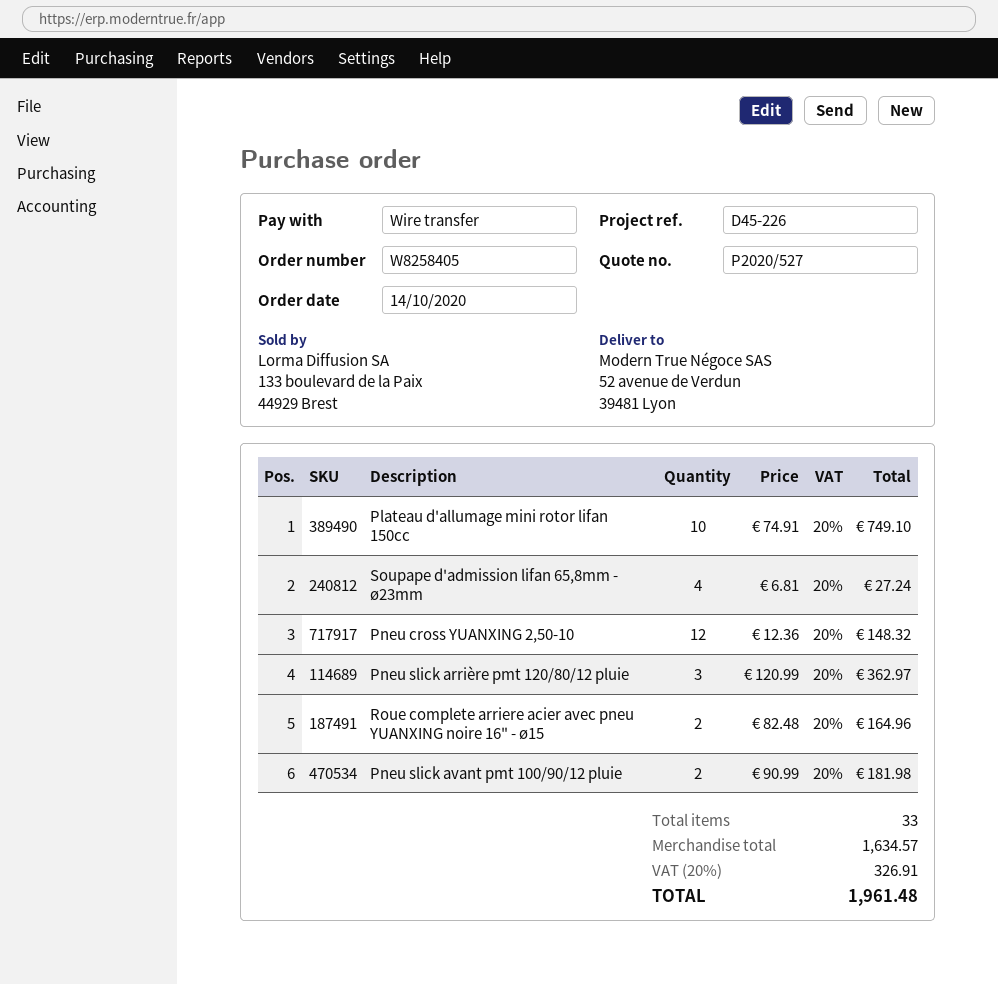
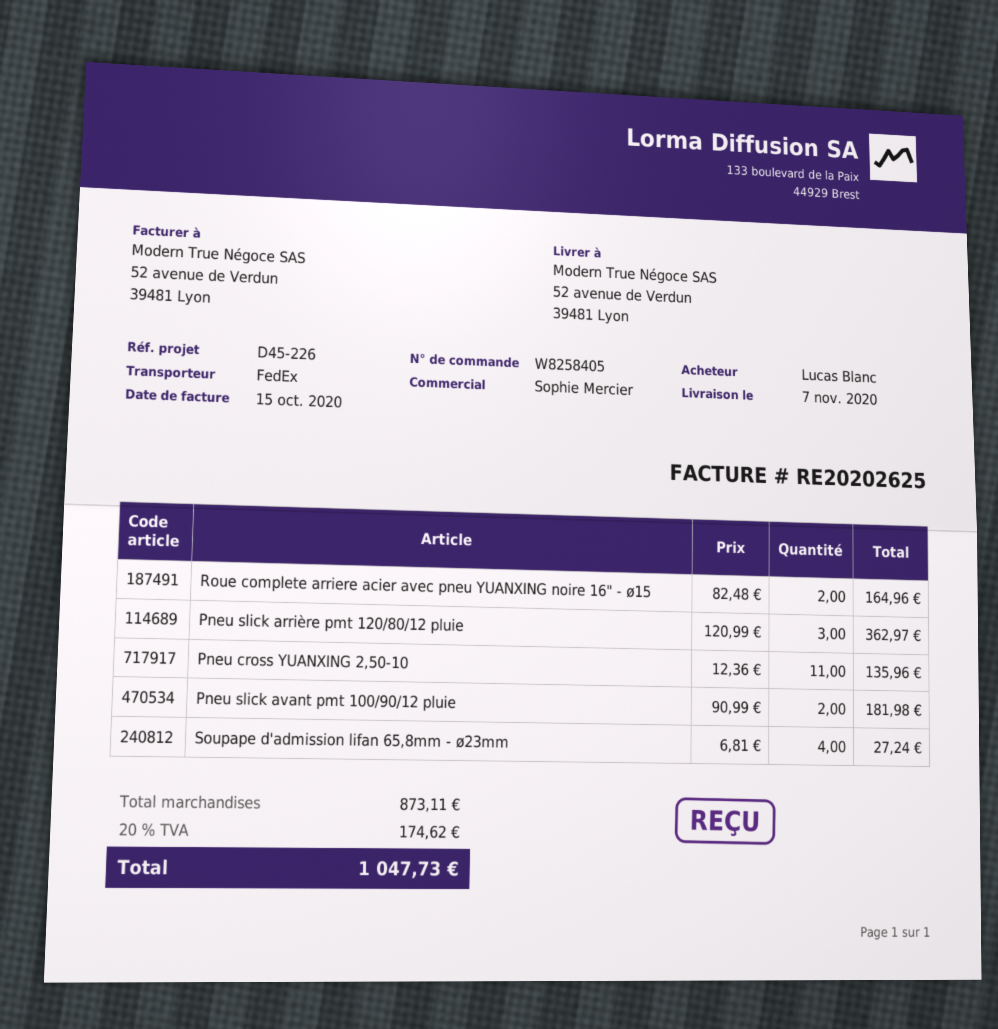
Plateau d'allumage mini rotor lifan 150cc: 10 x 74.91 = 749.10 -> none
Pneu cross YUANXING 2,50-10: 12 x 12.36 = 148.32 -> 11 x 12.36 = 135.96
subtotal: 1634.57 -> 873.11
tax: 20% = 326.91 -> 20% = 174.62
total: 1961.48 -> 1047.73

